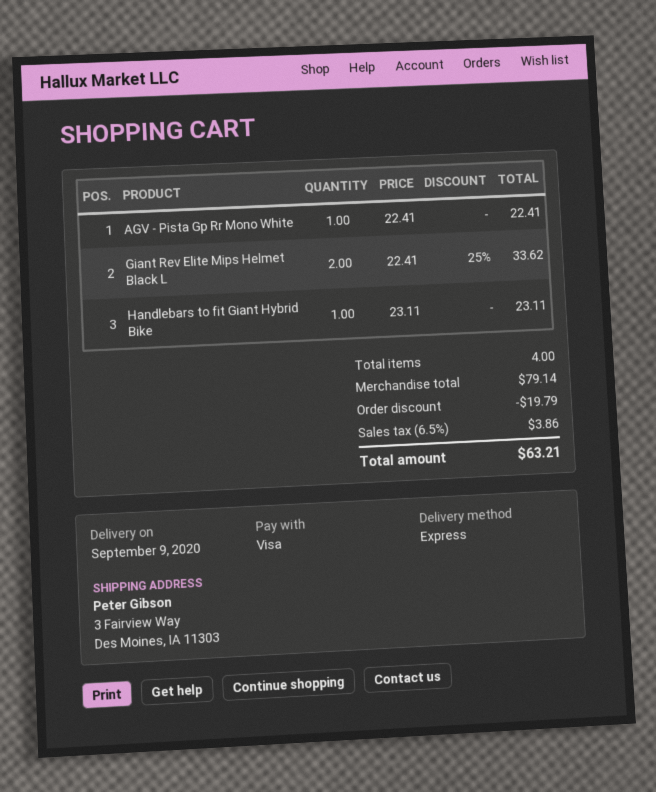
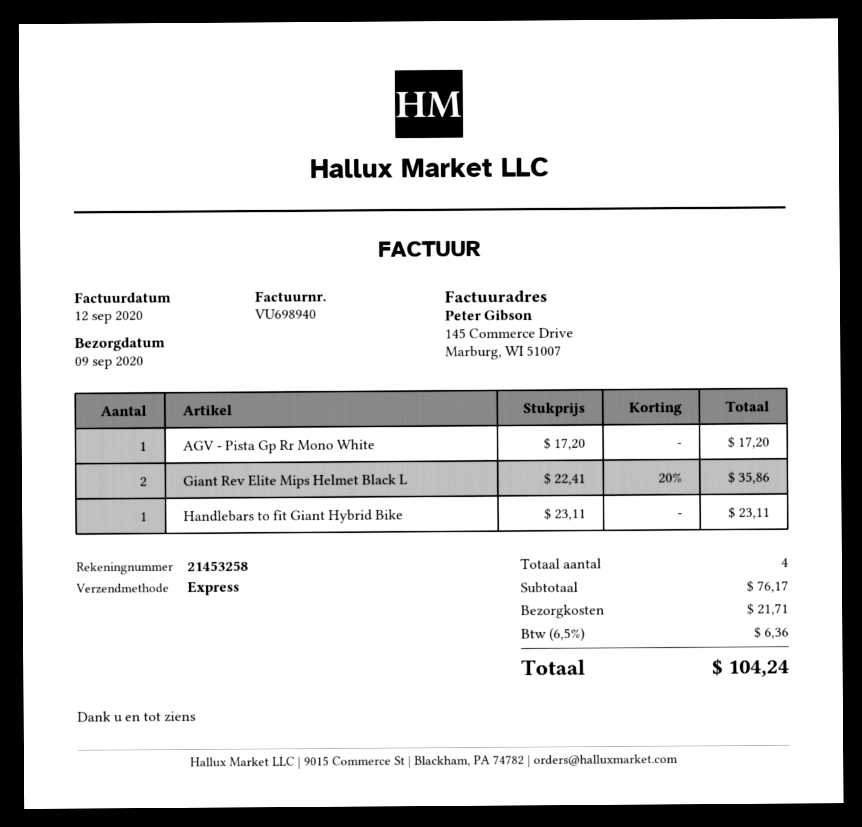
AGV - Pista Gp Rr Mono White: 1 x 22.41 = 22.41 -> 1 x 17.20 = 17.20
Giant Rev Elite Mips Helmet Black L: 2 x 22.41 - 25% = 33.62 -> 2 x 22.41 - 20% = 35.86
subtotal: 79.14 -> 76.17
discount: 19.79 -> none
shipping: none -> 21.71
tax: 6.5% = 3.86 -> 6.5% = 6.36
total: 63.21 -> 104.24

